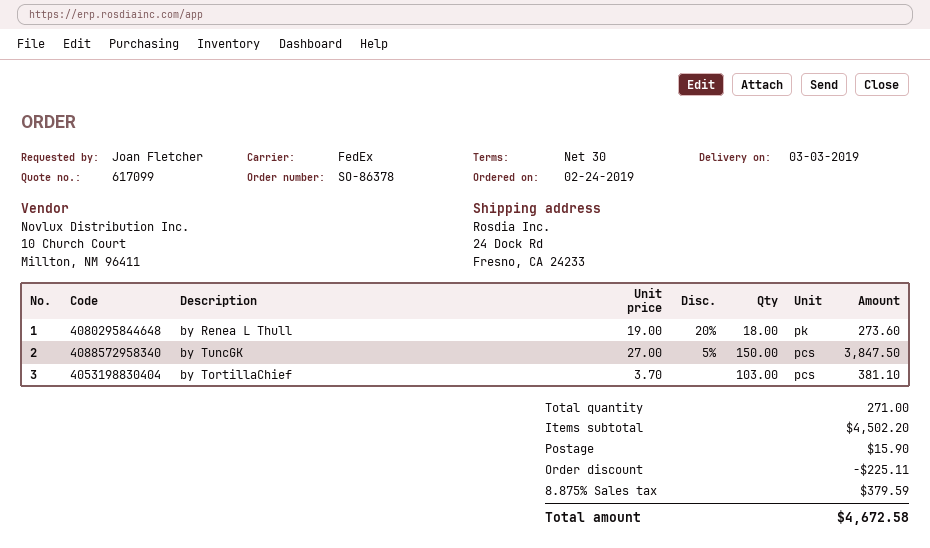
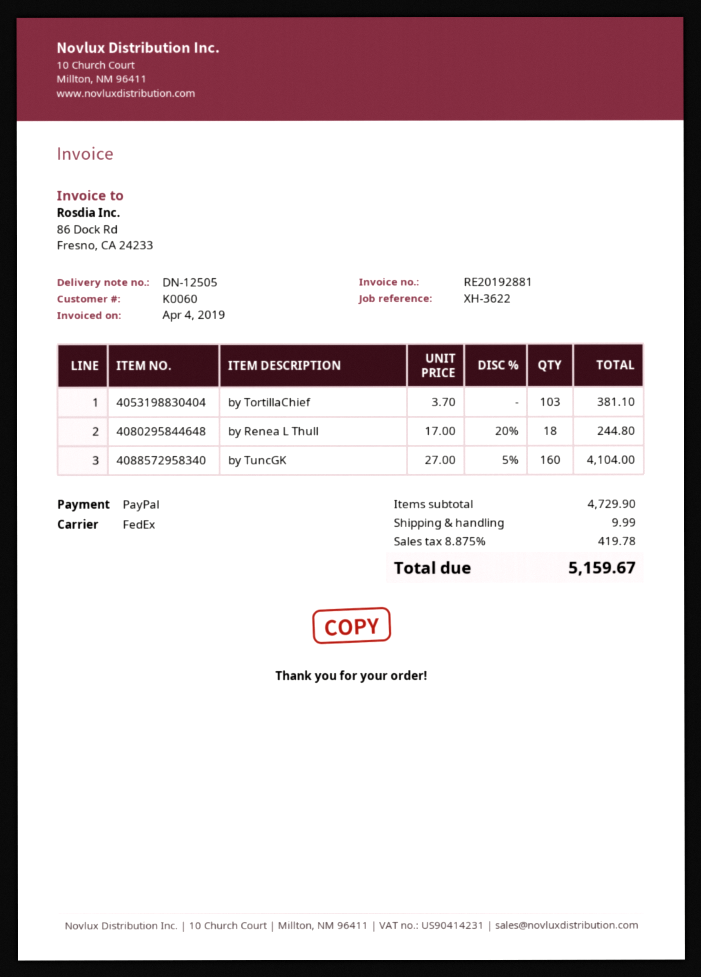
by Renea L Thull: 18 x 19.00 - 20% = 273.60 -> 18 x 17.00 - 20% = 244.80
by TuncGK: 150 x 27.00 - 5% = 3847.50 -> 160 x 27.00 - 5% = 4104.00
subtotal: 4502.20 -> 4729.90
discount: 225.11 -> none
shipping: 15.90 -> 9.99
tax: 8.875% = 379.59 -> 8.875% = 419.78
total: 4672.58 -> 5159.67

